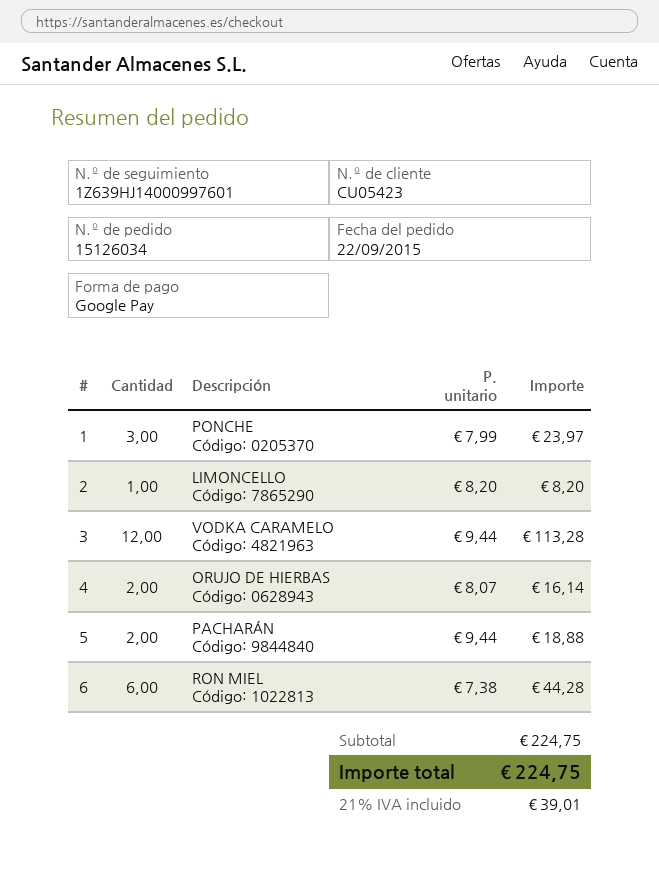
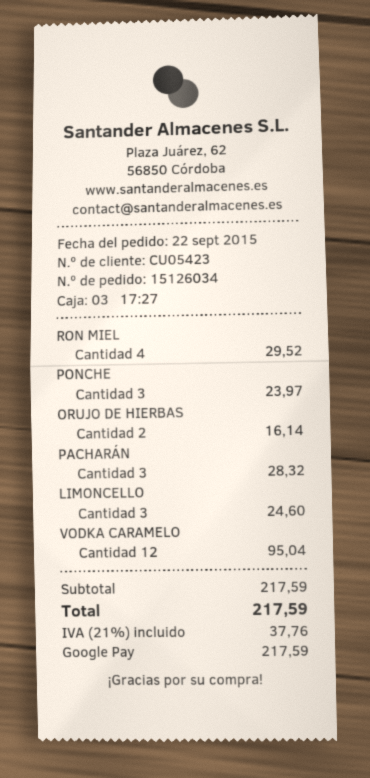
LIMONCELLO: 1 for 8.20 -> 3 for 24.60
VODKA CARAMELO: 12 for 113.28 -> 12 for 95.04
PACHARÁN: 2 for 18.88 -> 3 for 28.32
RON MIEL: 6 for 44.28 -> 4 for 29.52
subtotal: 224.75 -> 217.59
tax: 21% = 39.01 -> 21% = 37.76
total: 224.75 -> 217.59

